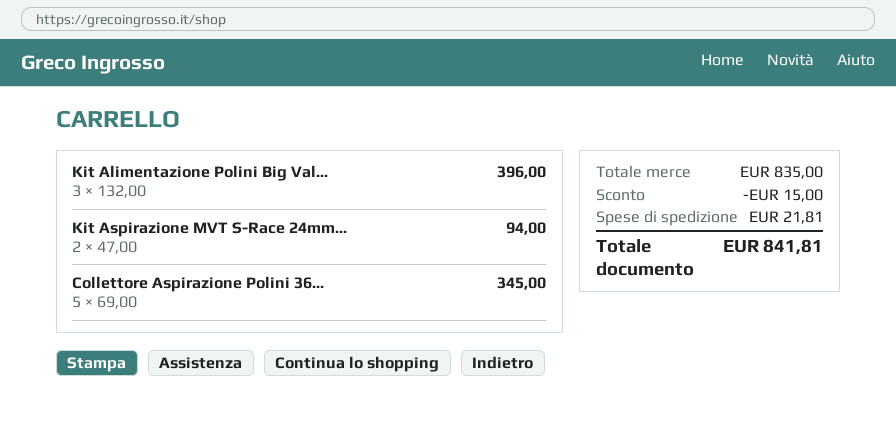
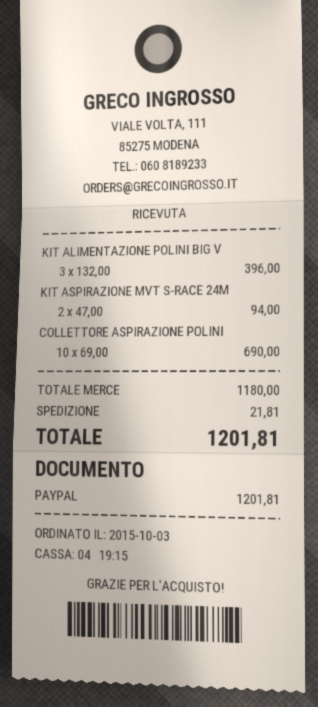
Collettore Aspirazione Polini 36...: 5 x 69.00 = 345.00 -> 10 x 69.00 = 690.00
subtotal: 835.00 -> 1180.00
discount: 15.00 -> none
total: 841.81 -> 1201.81

